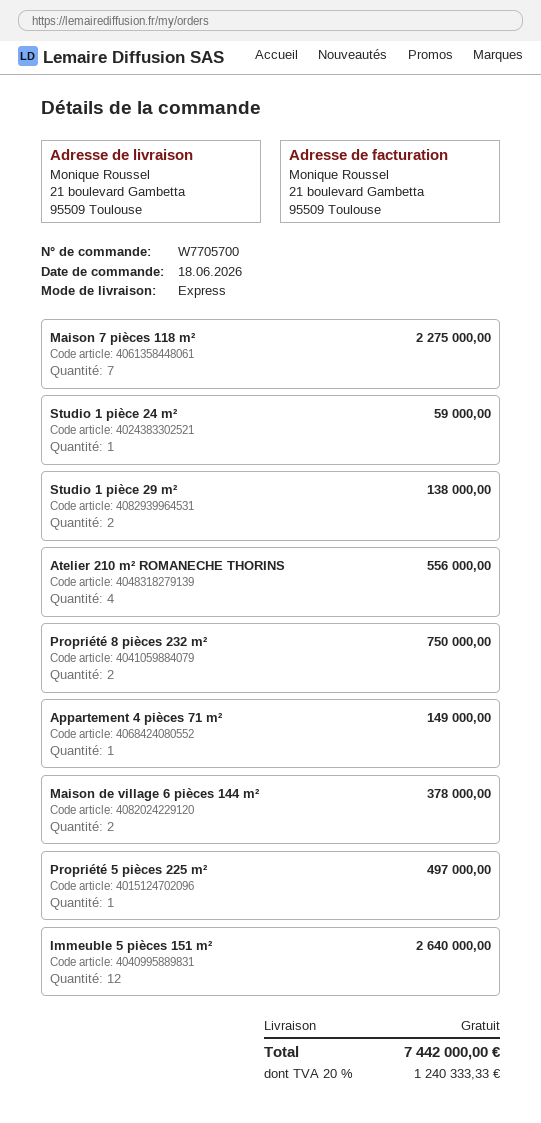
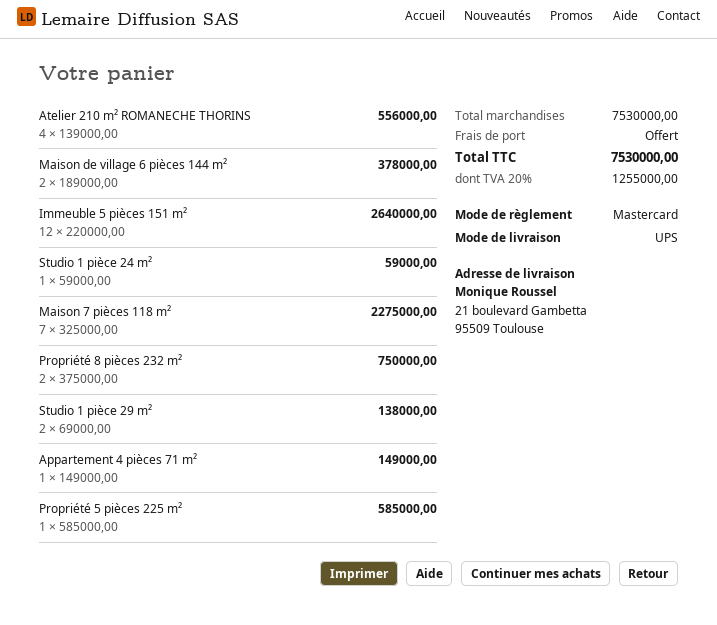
shipping method: express -> UPS
Propriété 5 pièces 225 m²: 1 for 497000.00 -> 1 for 585000.00
tax: 20% = 1240333.33 -> 20% = 1255000.00
total: 7442000.00 -> 7530000.00

